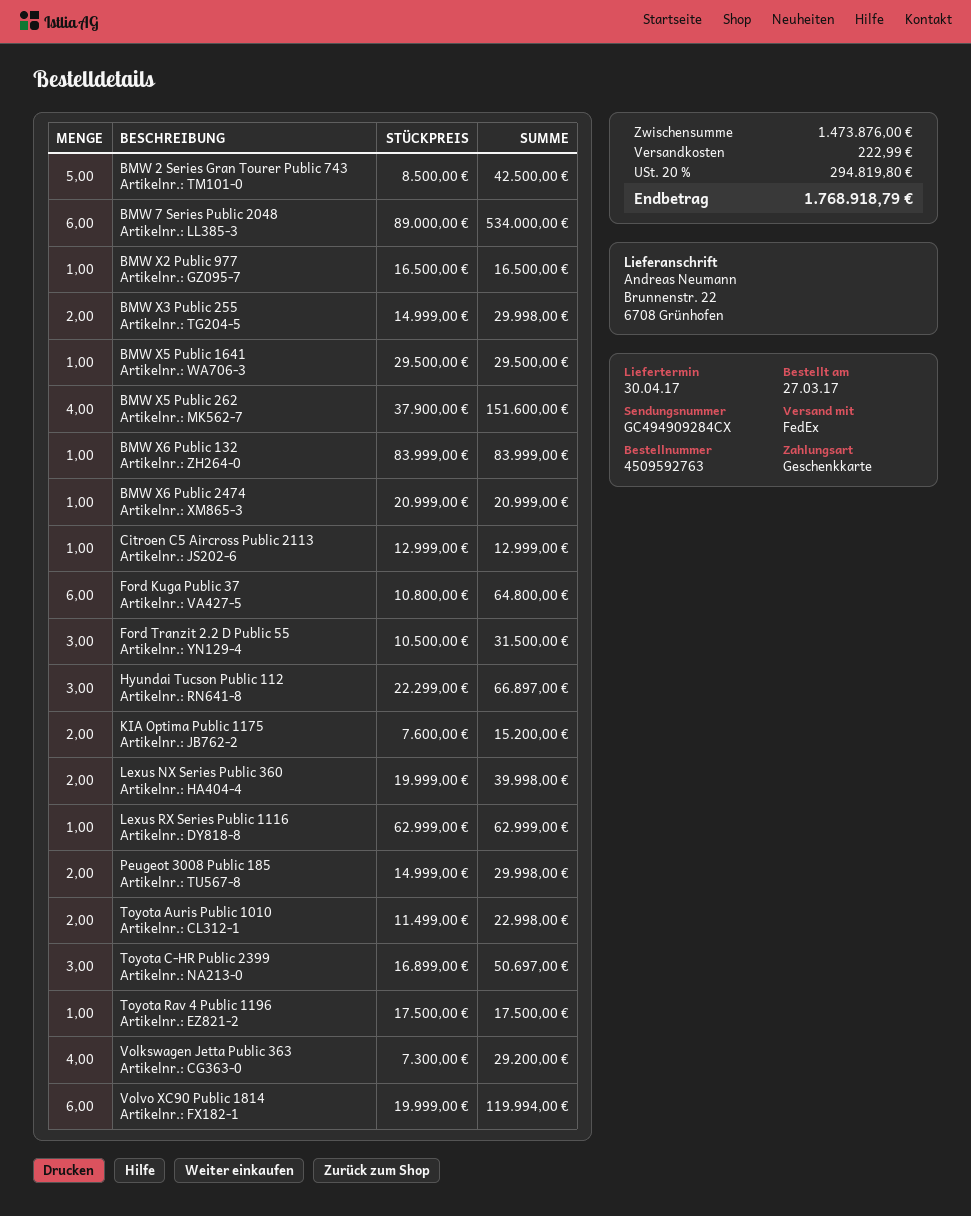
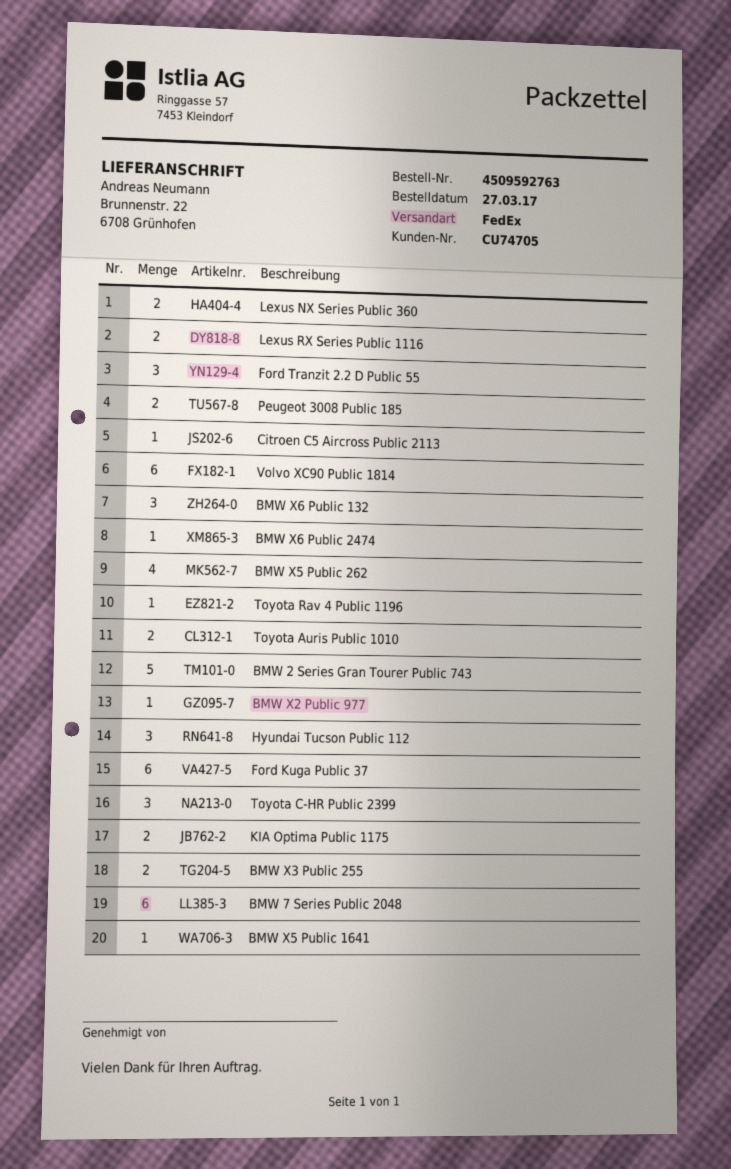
BMW X6 Public 132: 1 -> 3
Lexus RX Series Public 1116: 1 -> 2
Volkswagen Jetta Public 363: 4 -> none

